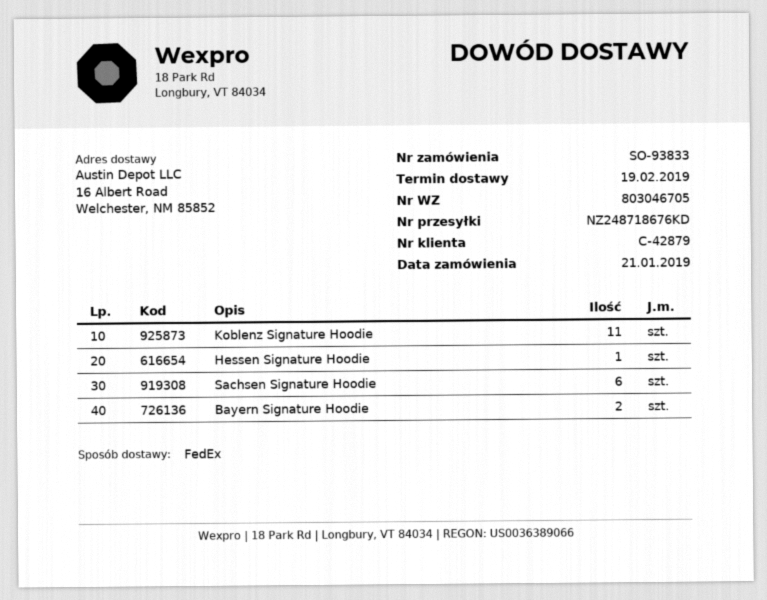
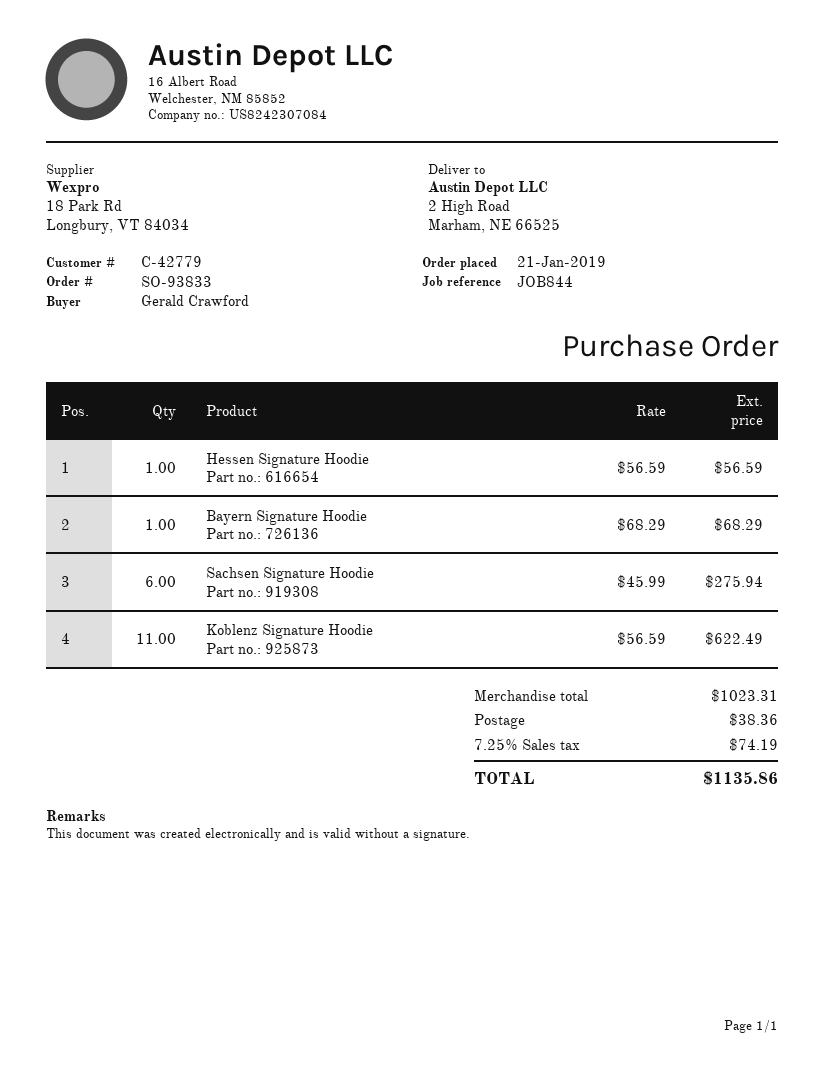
customer number: C-42879 -> C-42779
ship to: 16 Albert Road, Welchester, NM 85852 -> 2 High Road, Marham, NE 66525
Bayern Signature Hoodie: 2 -> 1

